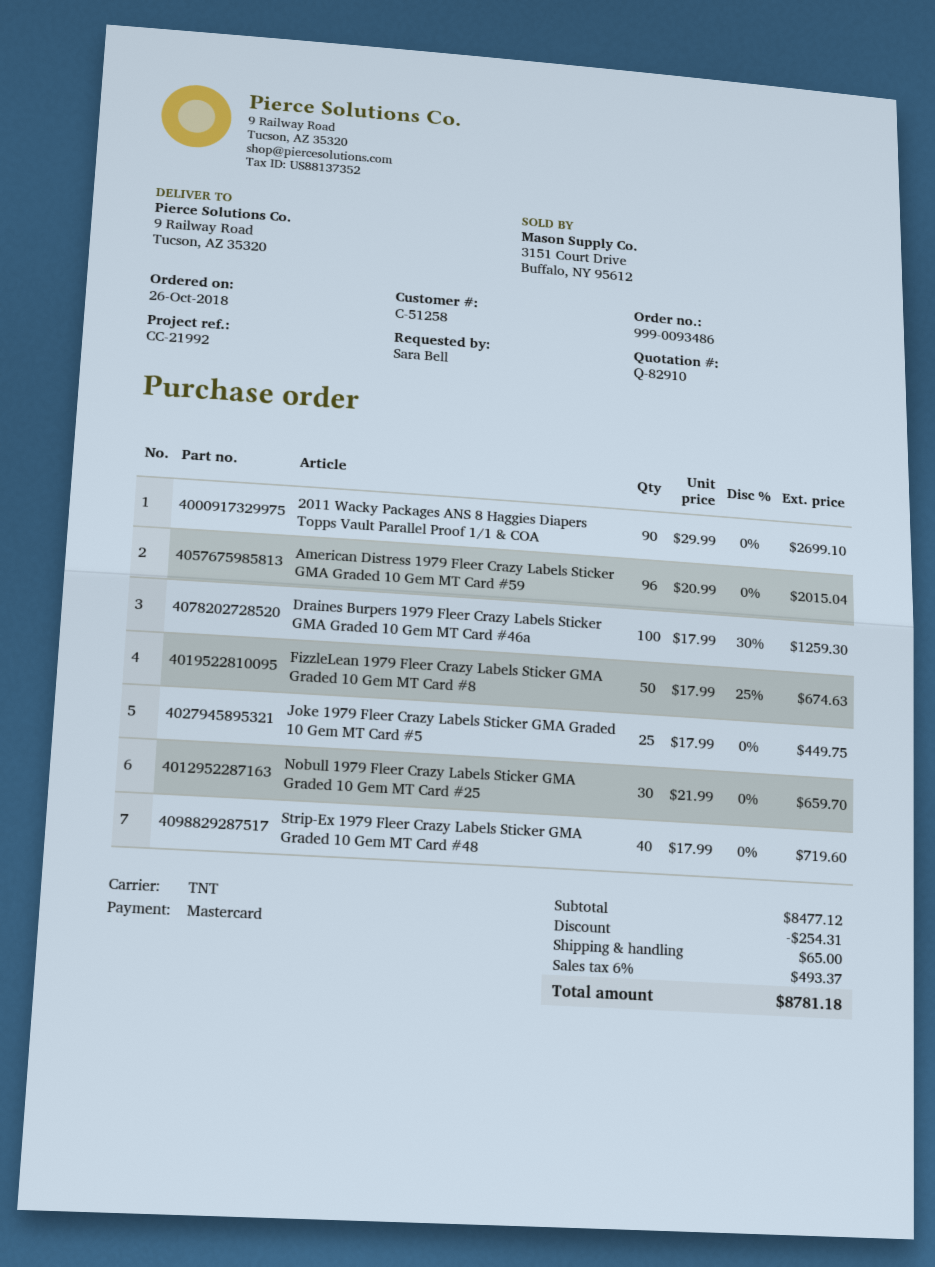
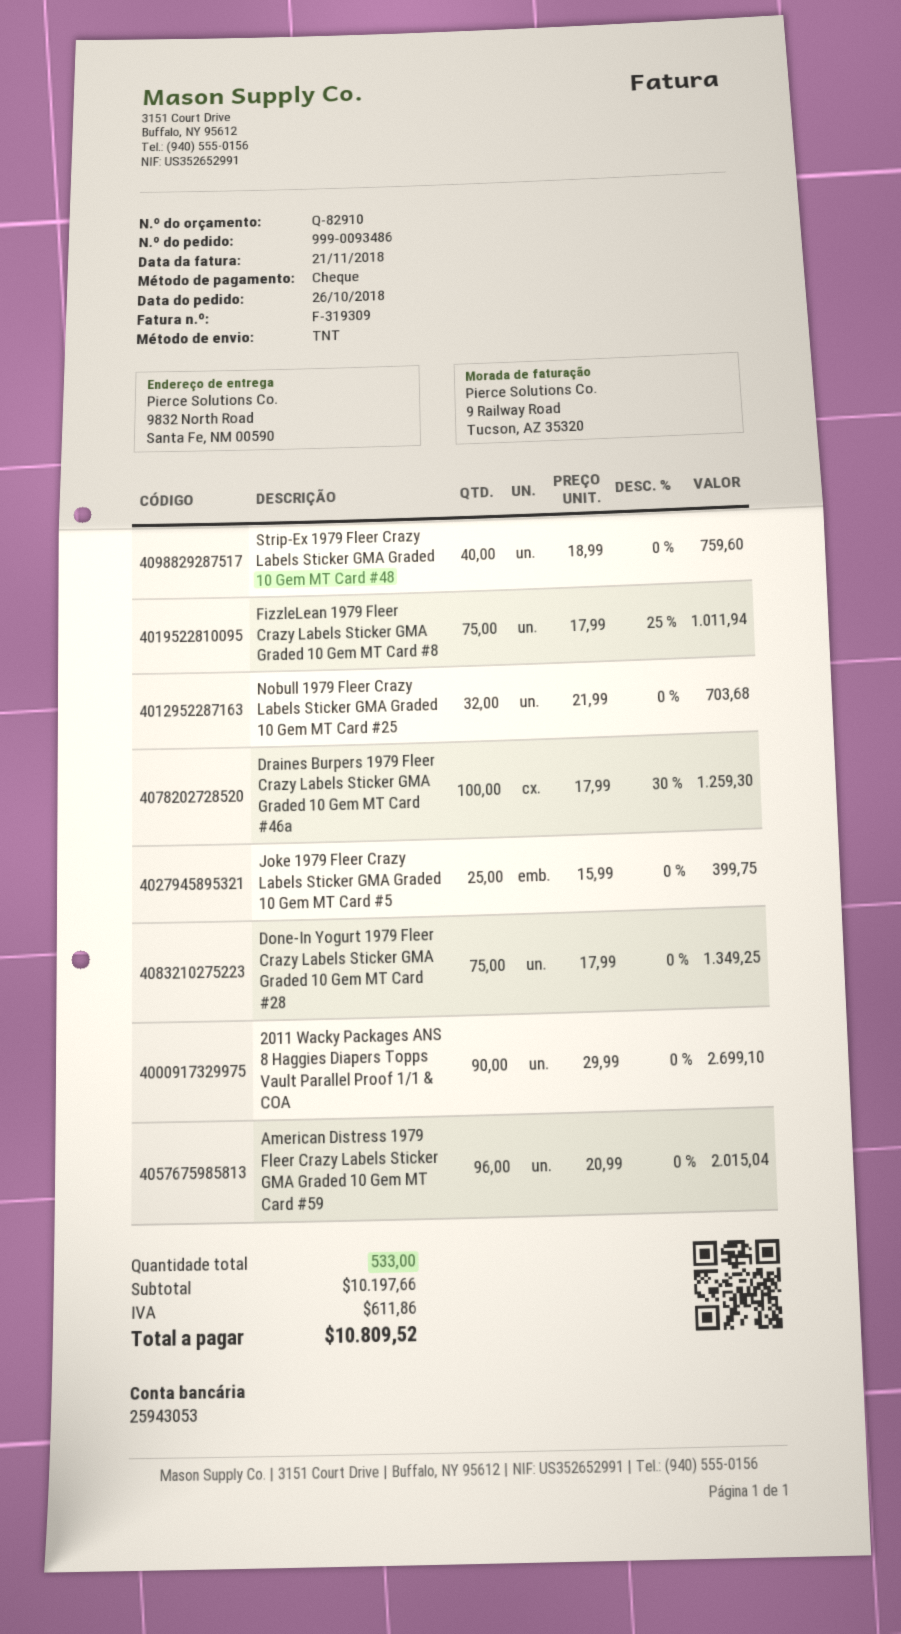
payment method: Mastercard -> cheque
ship to: 9 Railway Road, Tucson, AZ 35320 -> 9832 North Road, Santa Fe, NM 00590
FizzleLean 1979 Fleer Crazy Labels Sticker GMA Graded 10 Gem MT Card #8: 50 x 17.99 - 25% = 674.63 -> 75 x 17.99 - 25% = 1011.94
Joke 1979 Fleer Crazy Labels Sticker GMA Graded 10 Gem MT Card #5: 25 x 17.99 = 449.75 -> 25 x 15.99 = 399.75
Nobull 1979 Fleer Crazy Labels Sticker GMA Graded 10 Gem MT Card #25: 30 x 21.99 = 659.70 -> 32 x 21.99 = 703.68
Strip-Ex 1979 Fleer Crazy Labels Sticker GMA Graded 10 Gem MT Card #48: 40 x 17.99 = 719.60 -> 40 x 18.99 = 759.60
Done-In Yogurt 1979 Fleer Crazy Labels Sticker GMA Graded 10 Gem MT Card #28: none -> 75 x 17.99 = 1349.25
subtotal: 8477.12 -> 10197.66
discount: 254.31 -> none
shipping: 65.00 -> none
tax: 493.37 -> 611.86
total: 8781.18 -> 10809.52

